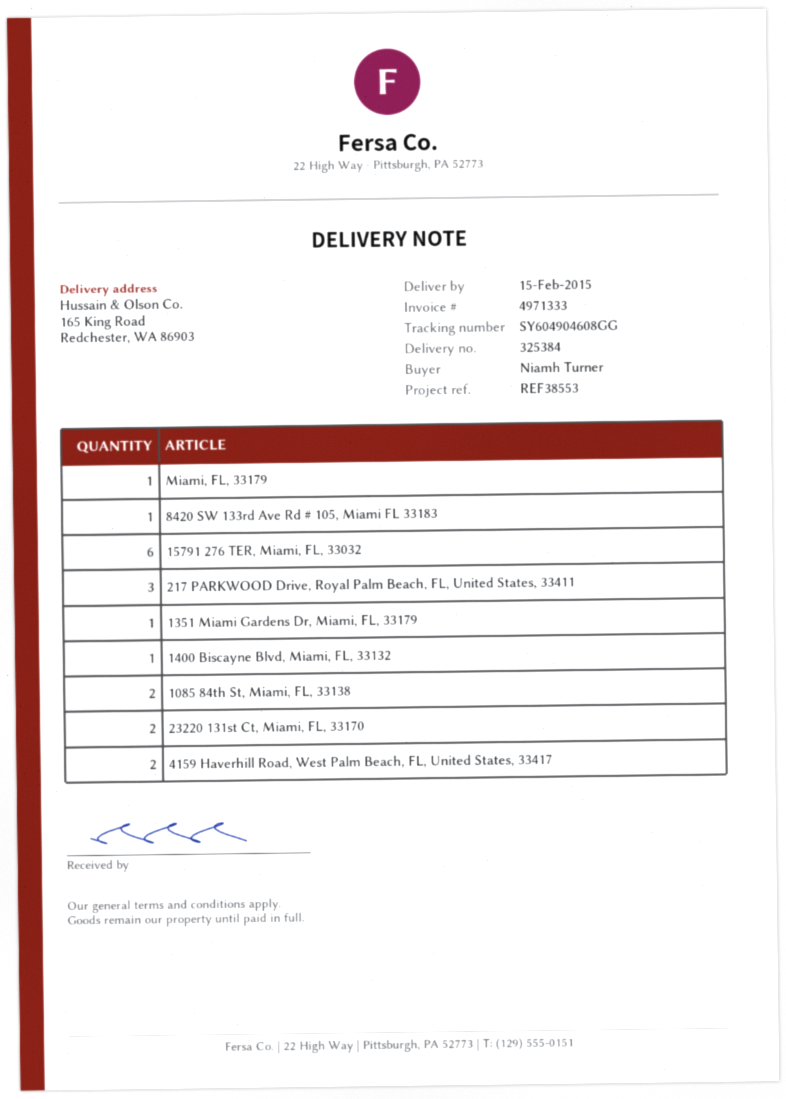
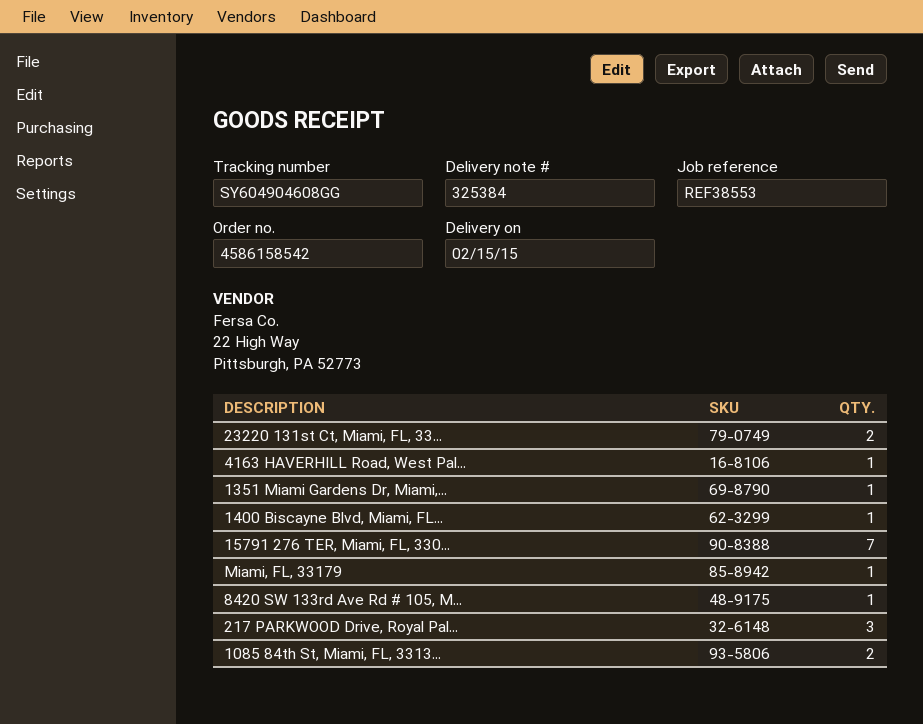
15791 276 TER, Miami, FL, 33032: 6 -> 7
4159 Haverhill Road, West Palm Beach, FL, United States, 33417: 2 -> none
4163 HAVERHILL Road, West Pal...: none -> 1

